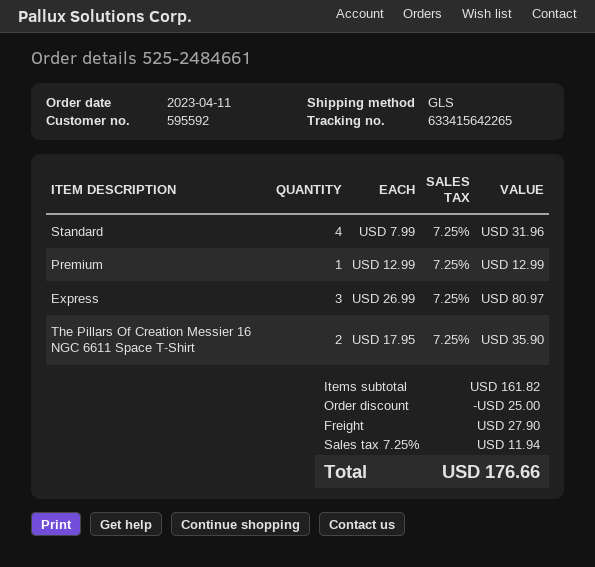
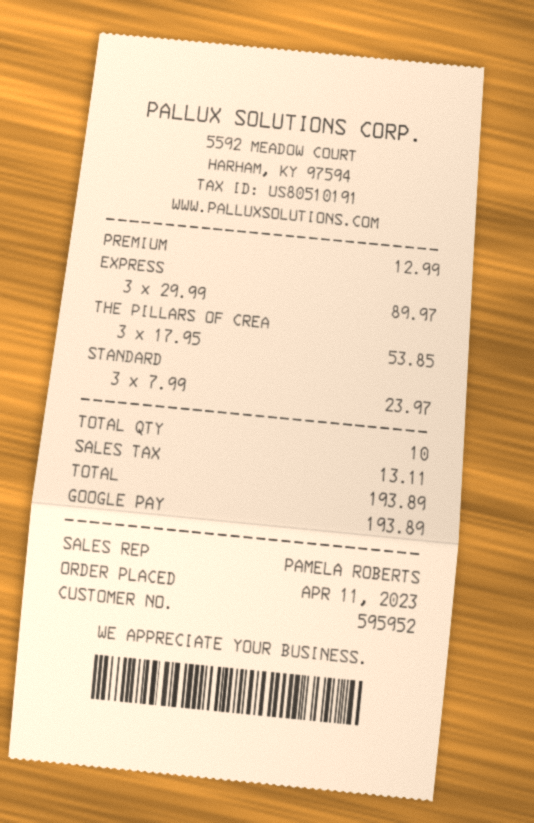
customer number: 595592 -> 595952
Standard: 4 x 7.99 = 31.96 -> 3 x 7.99 = 23.97
Express: 3 x 26.99 = 80.97 -> 3 x 29.99 = 89.97
The Pillars Of Creation Messier 16 NGC 6611 Space T-Shirt: 2 x 17.95 = 35.90 -> 3 x 17.95 = 53.85
discount: 25.00 -> none
shipping: 27.90 -> none
tax: 11.94 -> 13.11
total: 176.66 -> 193.89

